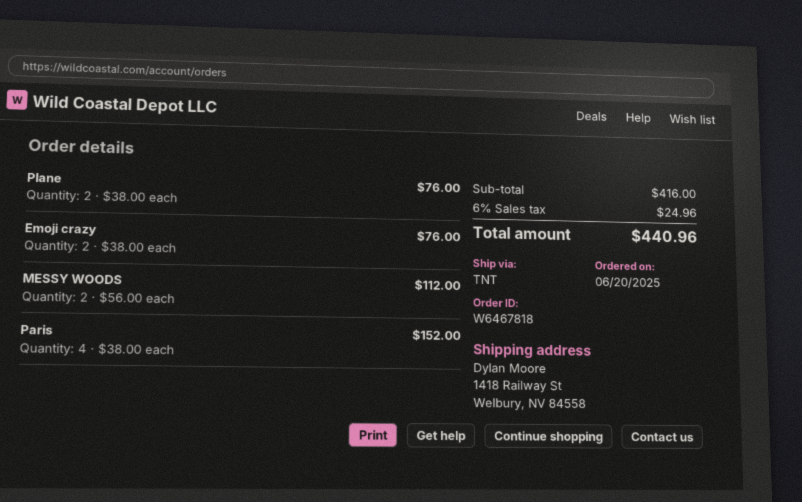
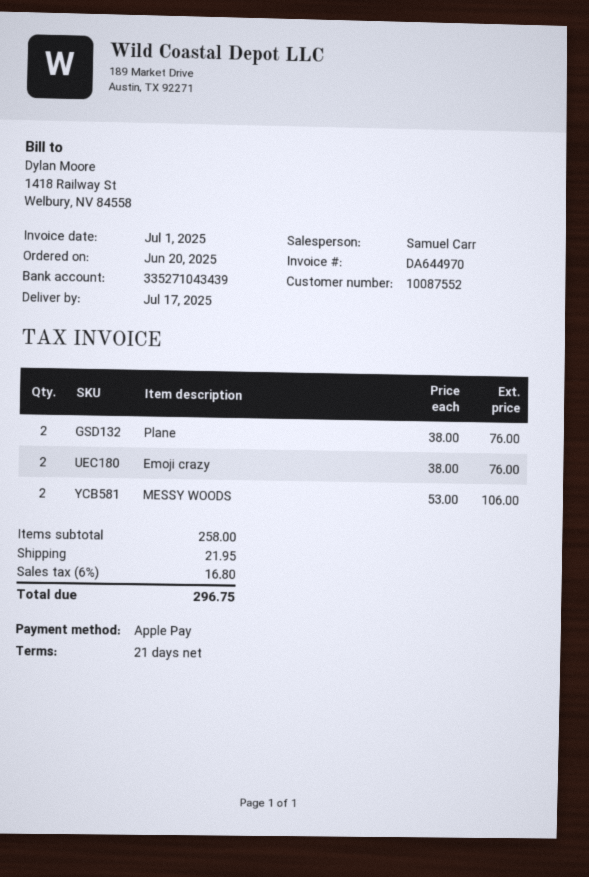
MESSY WOODS: 2 x 56.00 = 112.00 -> 2 x 53.00 = 106.00
Paris: 4 x 38.00 = 152.00 -> none
subtotal: 416.00 -> 258.00
shipping: none -> 21.95
tax: 6% = 24.96 -> 6% = 16.80
total: 440.96 -> 296.75

